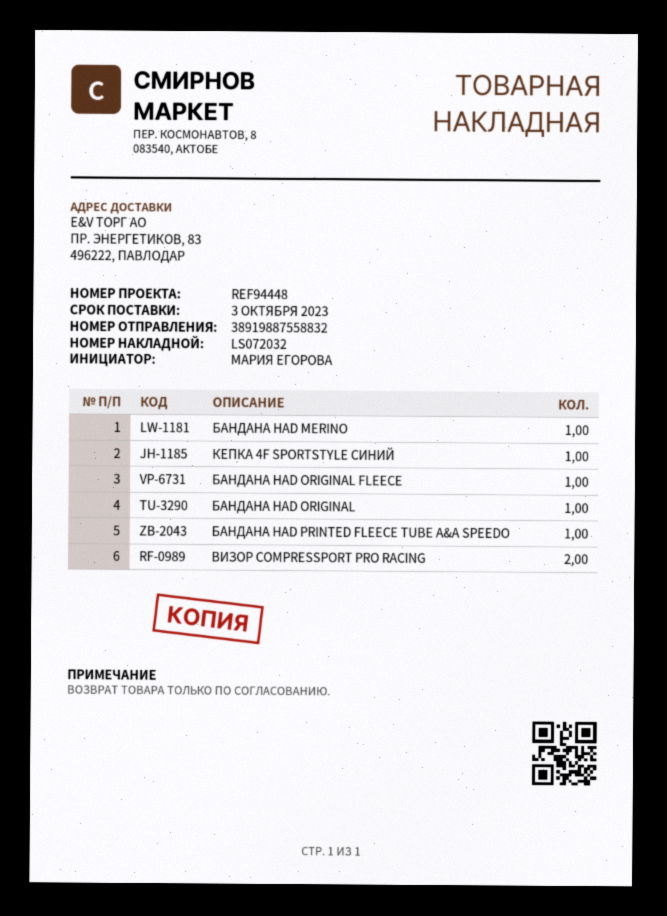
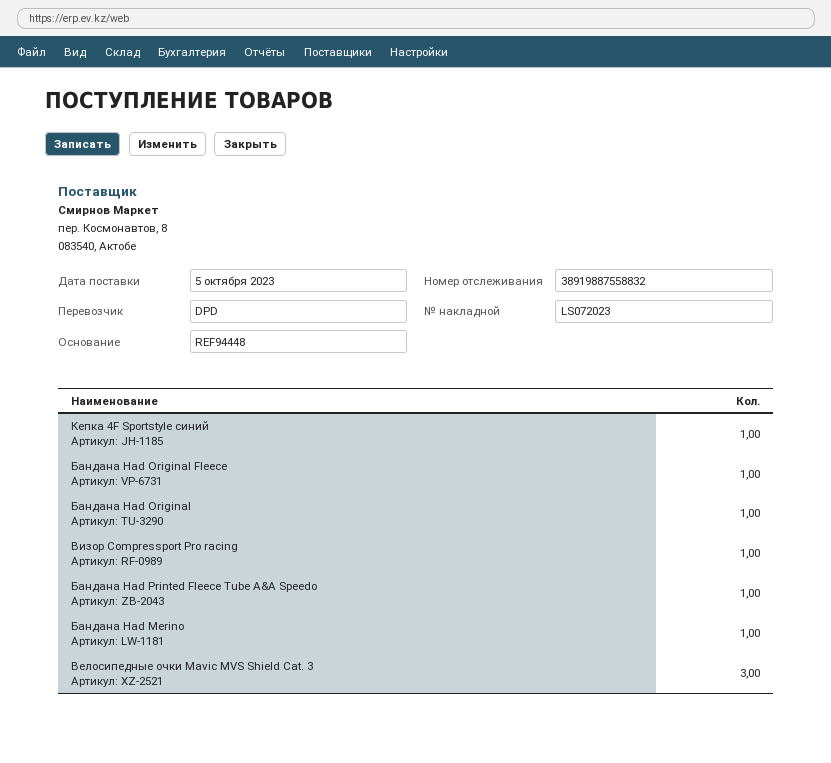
delivery note number: LS072032 -> LS072023
delivery date: 2023-10-03 -> 2023-10-05
ВИЗОР COMPRESSPORT PRO RACING: 2 -> 1
Велосипедные очки Mavic MVS Shield Cat. 3: none -> 3

